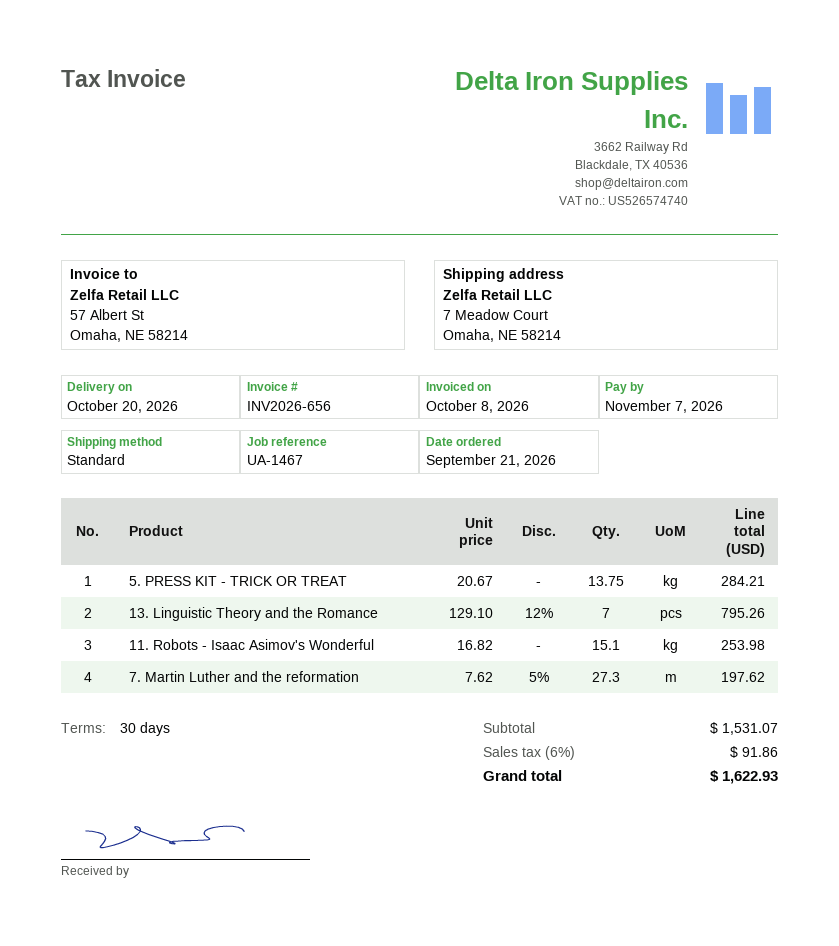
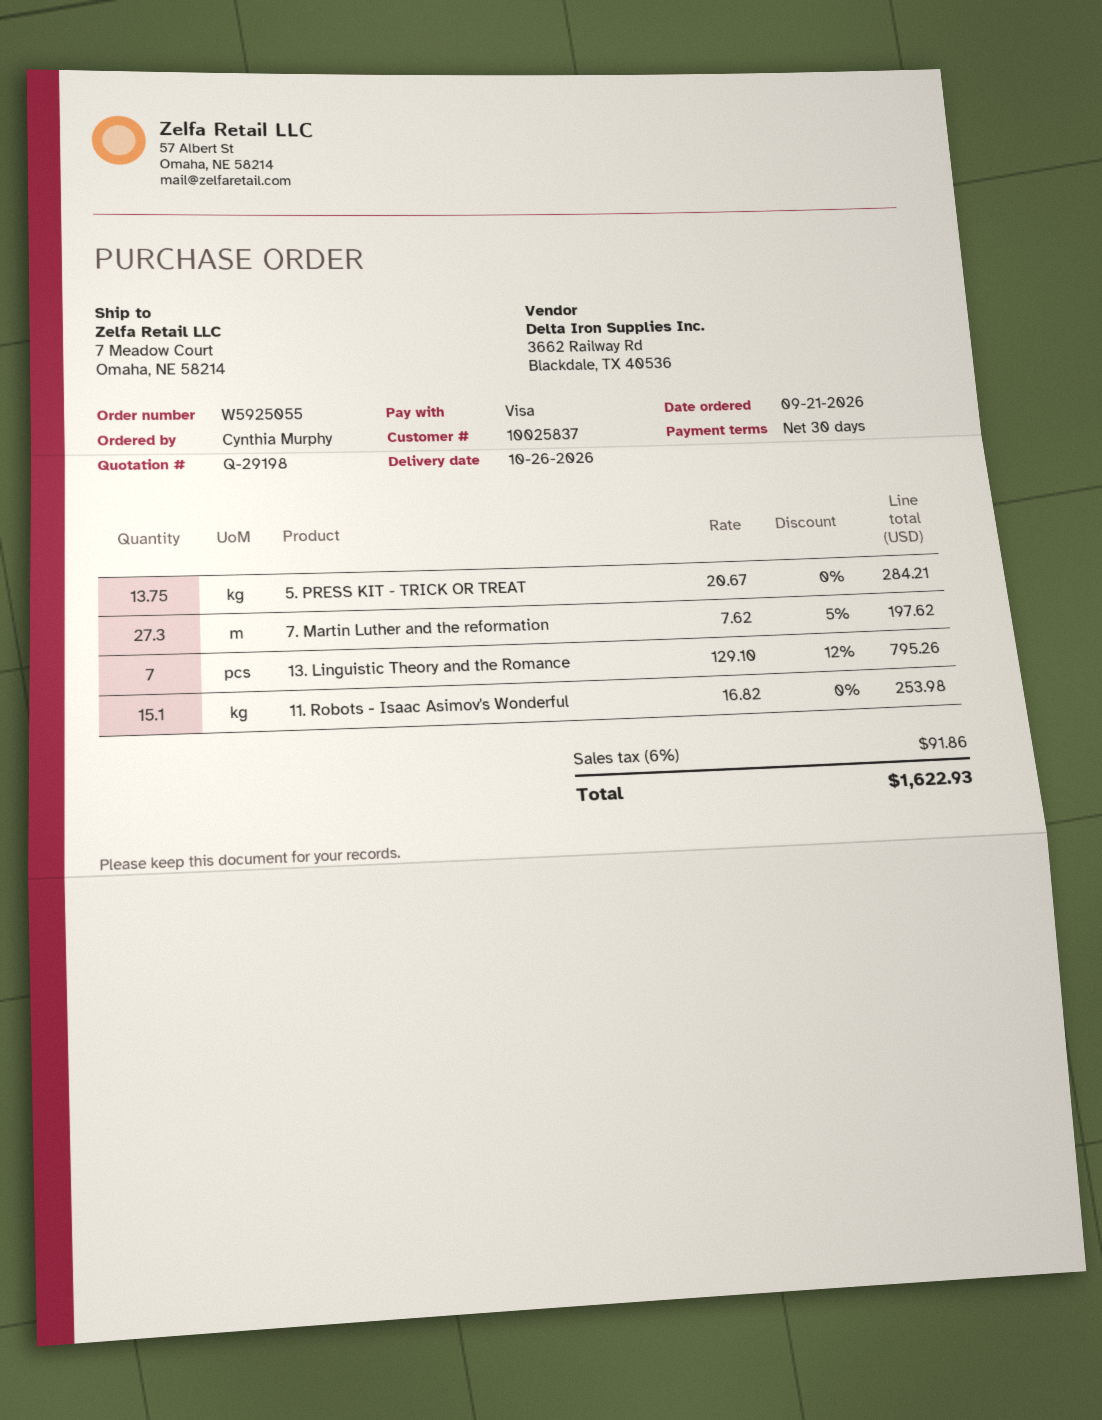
delivery date: 2026-10-20 -> 2026-10-26

